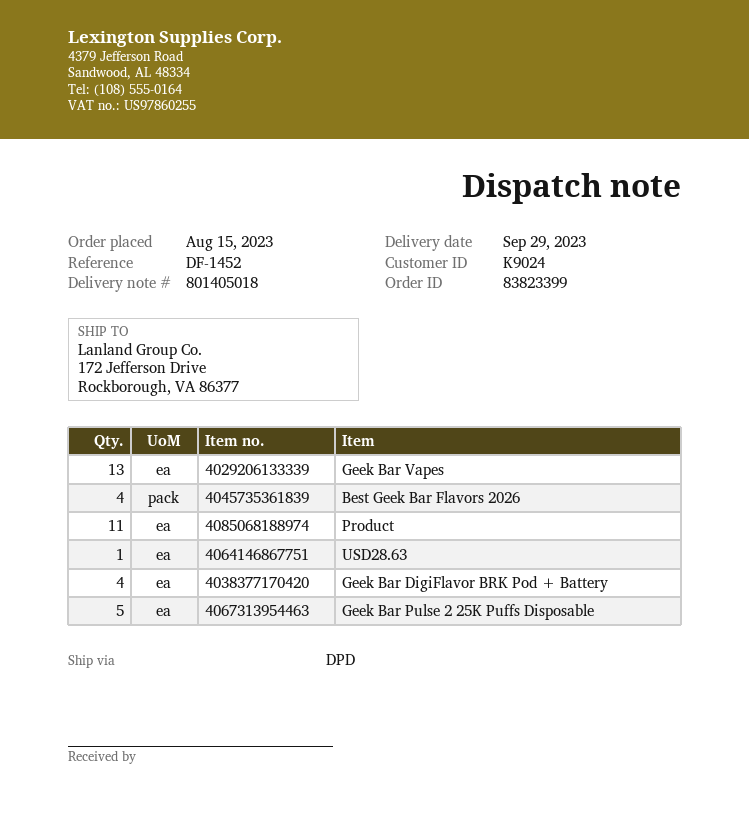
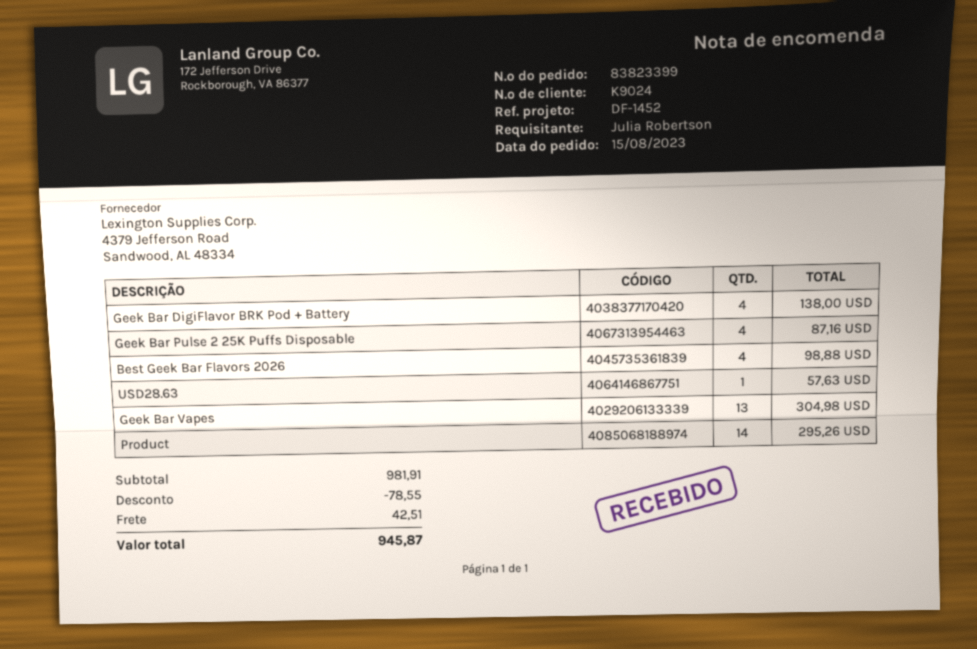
Product: 11 -> 14
Geek Bar Pulse 2 25K Puffs Disposable: 5 -> 4

